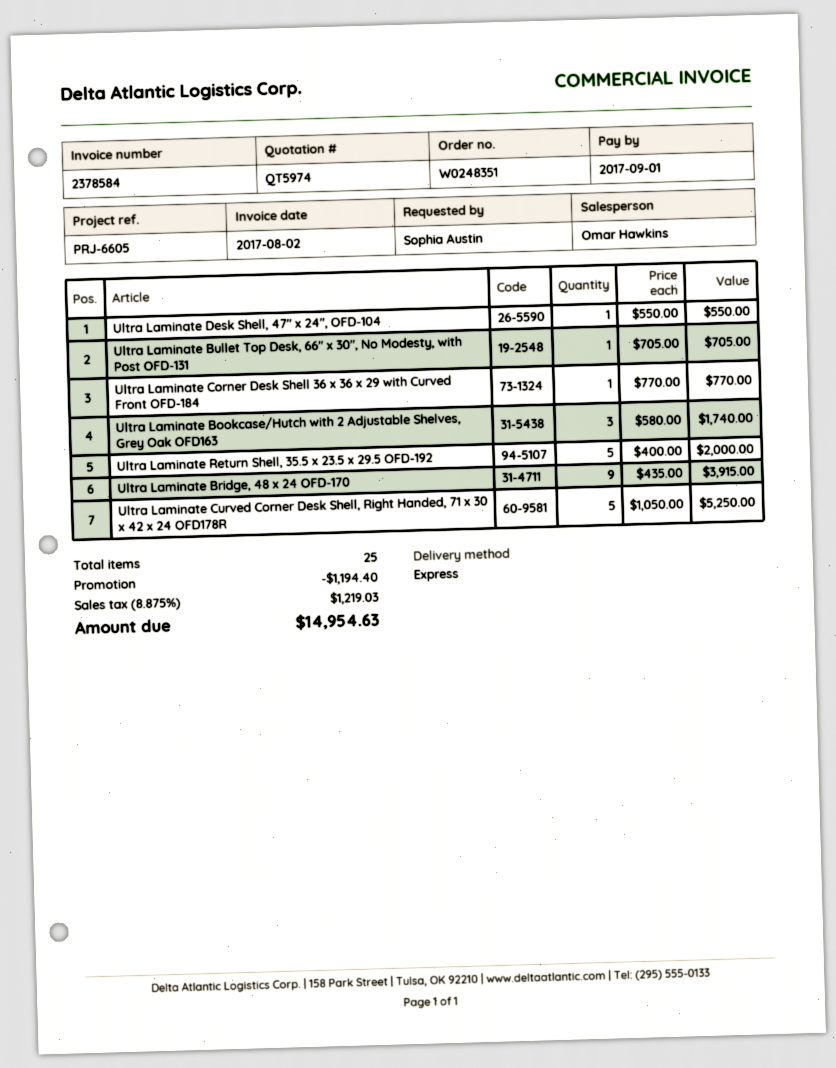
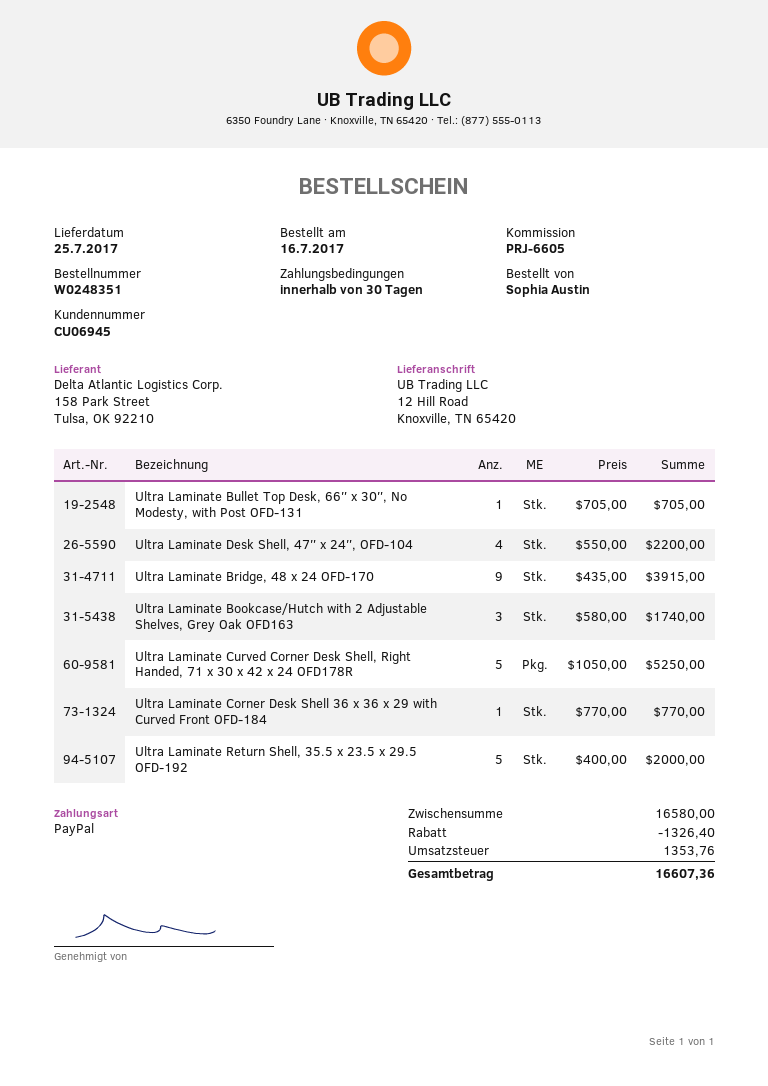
Ultra Laminate Desk Shell, 47″ x 24″, OFD-104: 1 x 550.00 = 550.00 -> 4 x 550.00 = 2200.00
discount: 1194.40 -> 1326.40
tax: 1219.03 -> 1353.76
total: 14954.63 -> 16607.36

